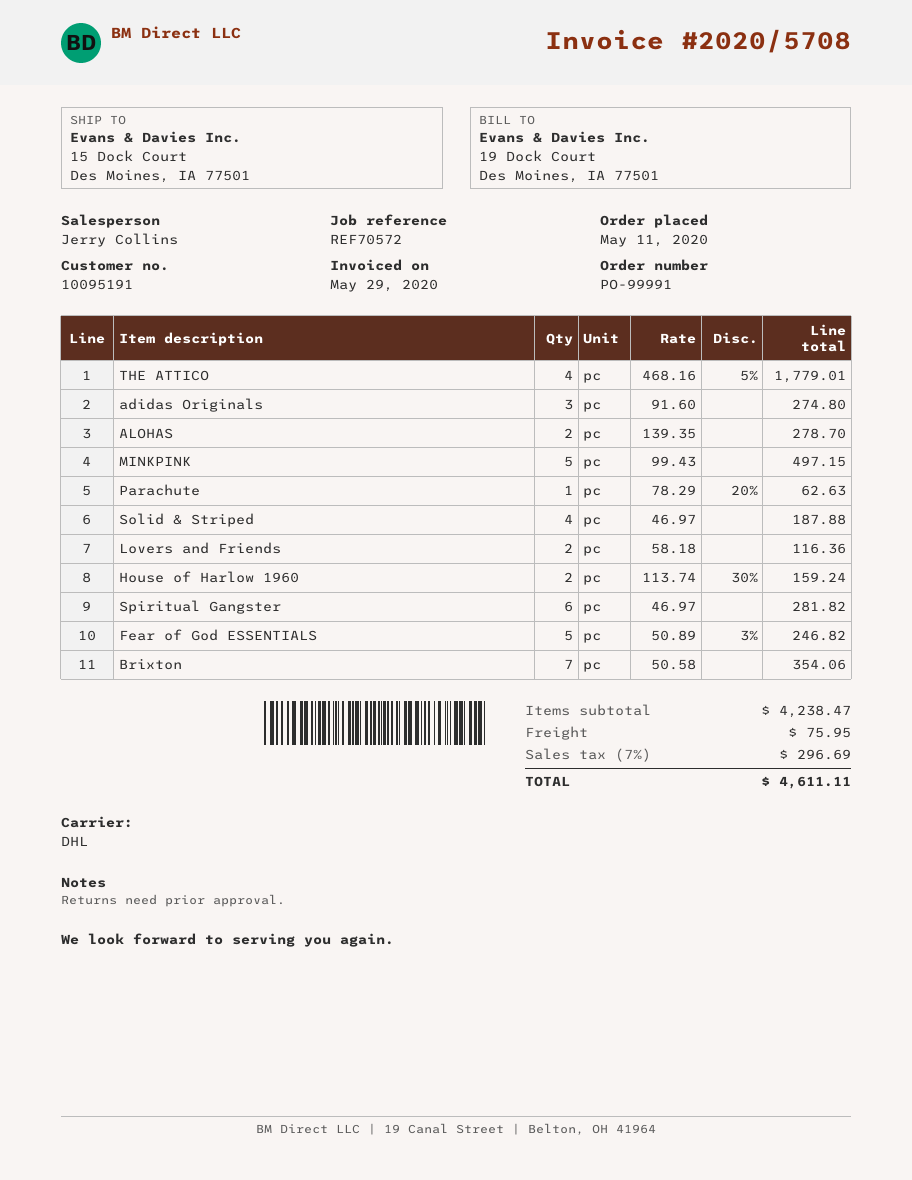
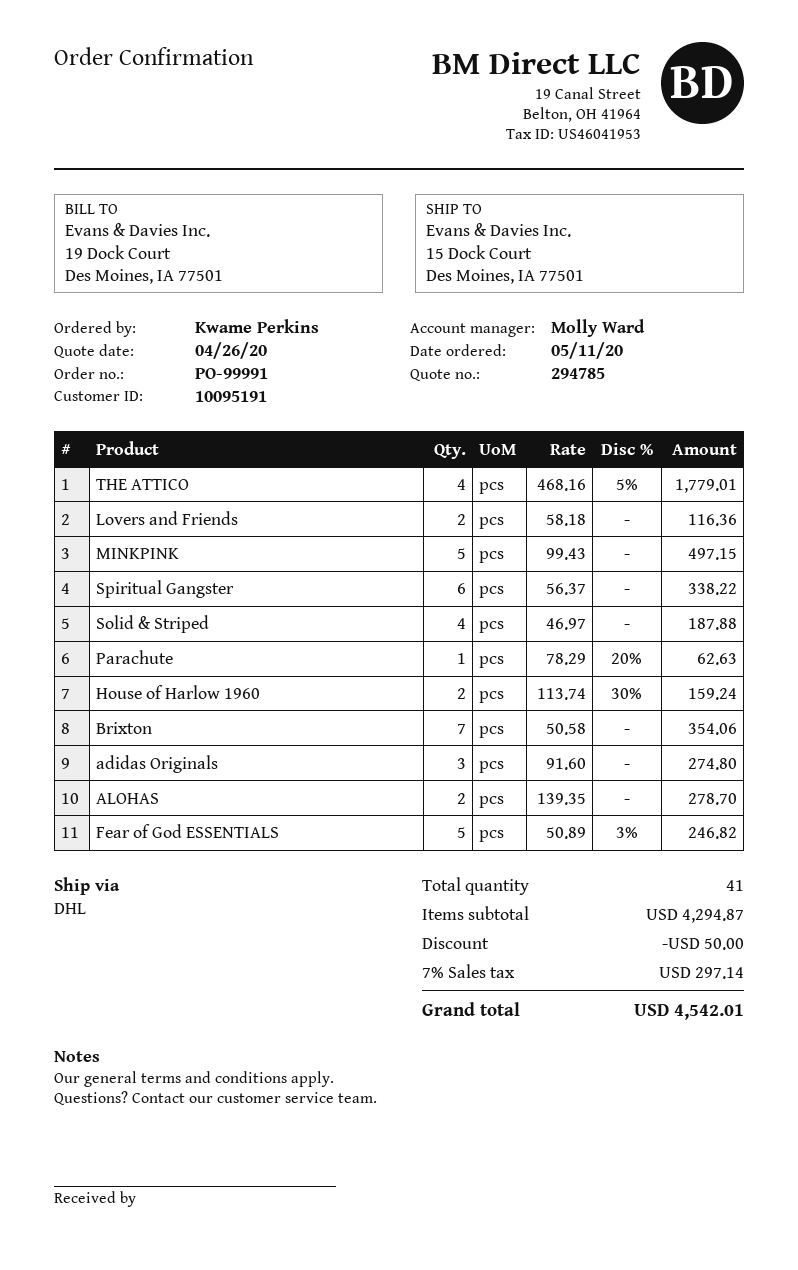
sales rep: Jerry Collins -> Molly Ward
Spiritual Gangster: 6 x 46.97 = 281.82 -> 6 x 56.37 = 338.22
subtotal: 4238.47 -> 4294.87
discount: none -> 50.00
shipping: 75.95 -> none
tax: 7% = 296.69 -> 7% = 297.14
total: 4611.11 -> 4542.01

